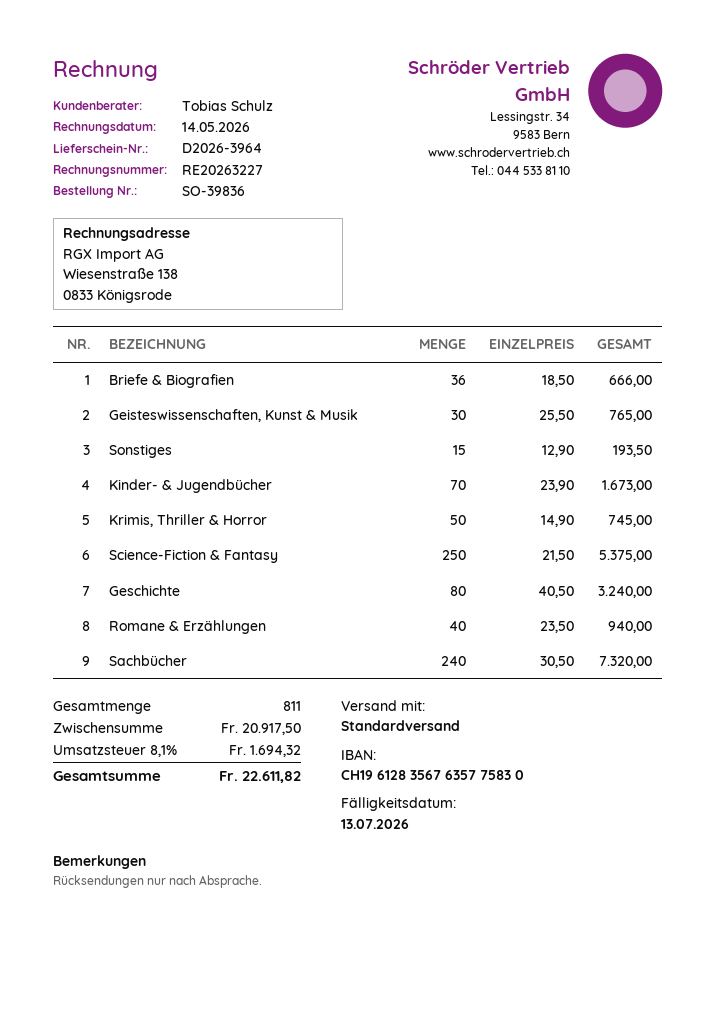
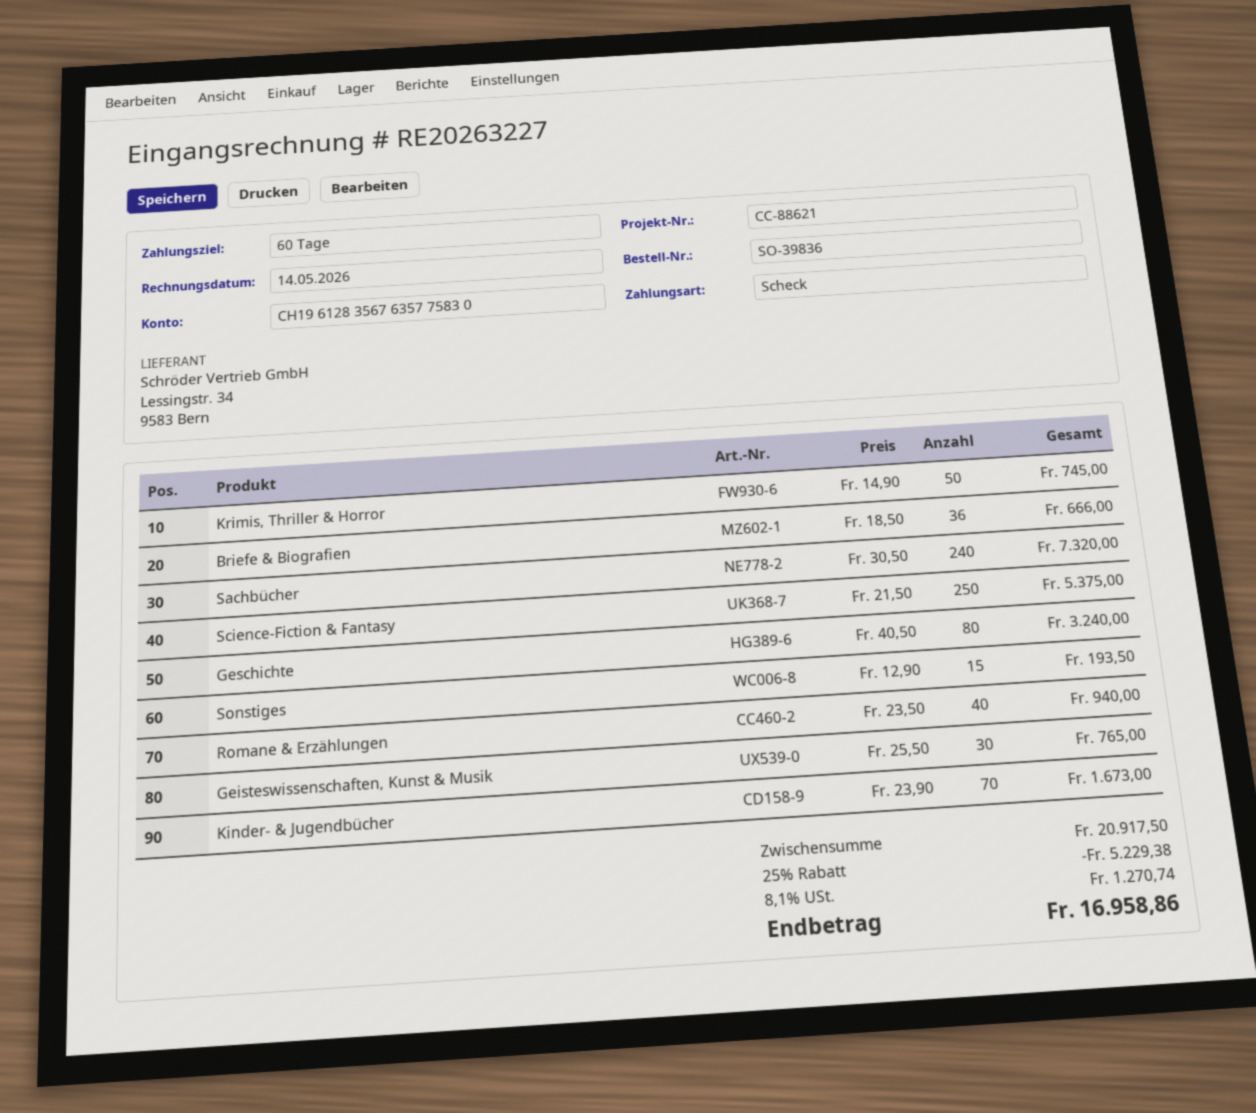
discount: none -> 25% = 5229.38
tax: 8.1% = 1694.32 -> 8.1% = 1270.74
total: 22611.82 -> 16958.86

